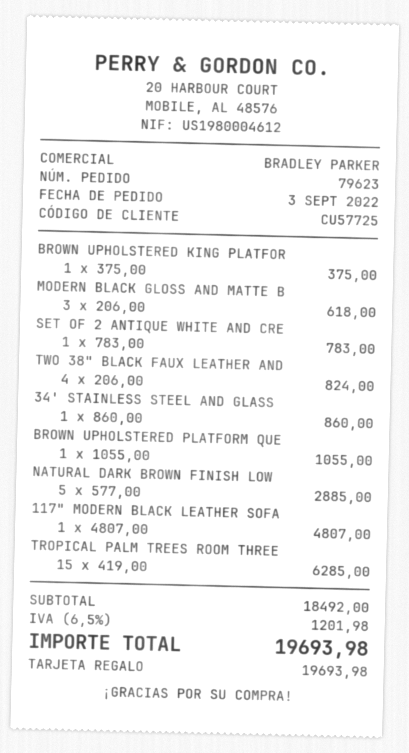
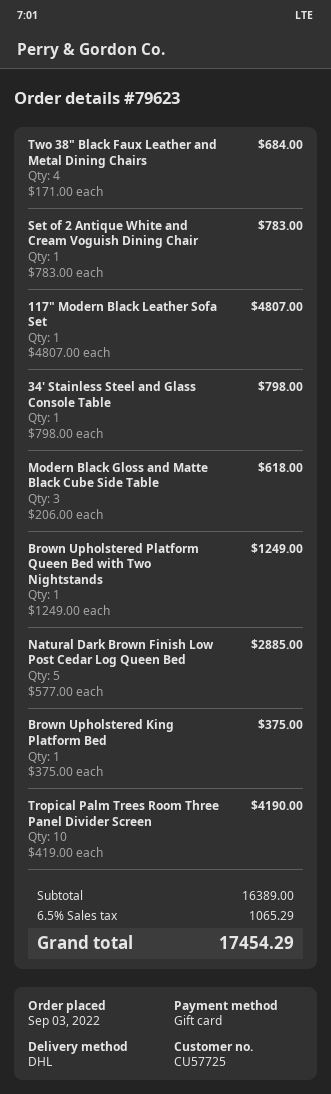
TWO 38" BLACK FAUX LEATHER AND: 4 x 206.00 = 824.00 -> 4 x 171.00 = 684.00
34' STAINLESS STEEL AND GLASS: 1 x 860.00 = 860.00 -> 1 x 798.00 = 798.00
BROWN UPHOLSTERED PLATFORM QUE: 1 x 1055.00 = 1055.00 -> 1 x 1249.00 = 1249.00
TROPICAL PALM TREES ROOM THREE: 15 x 419.00 = 6285.00 -> 10 x 419.00 = 4190.00
subtotal: 18492.00 -> 16389.00
tax: 6.5% = 1201.98 -> 6.5% = 1065.29
total: 19693.98 -> 17454.29

